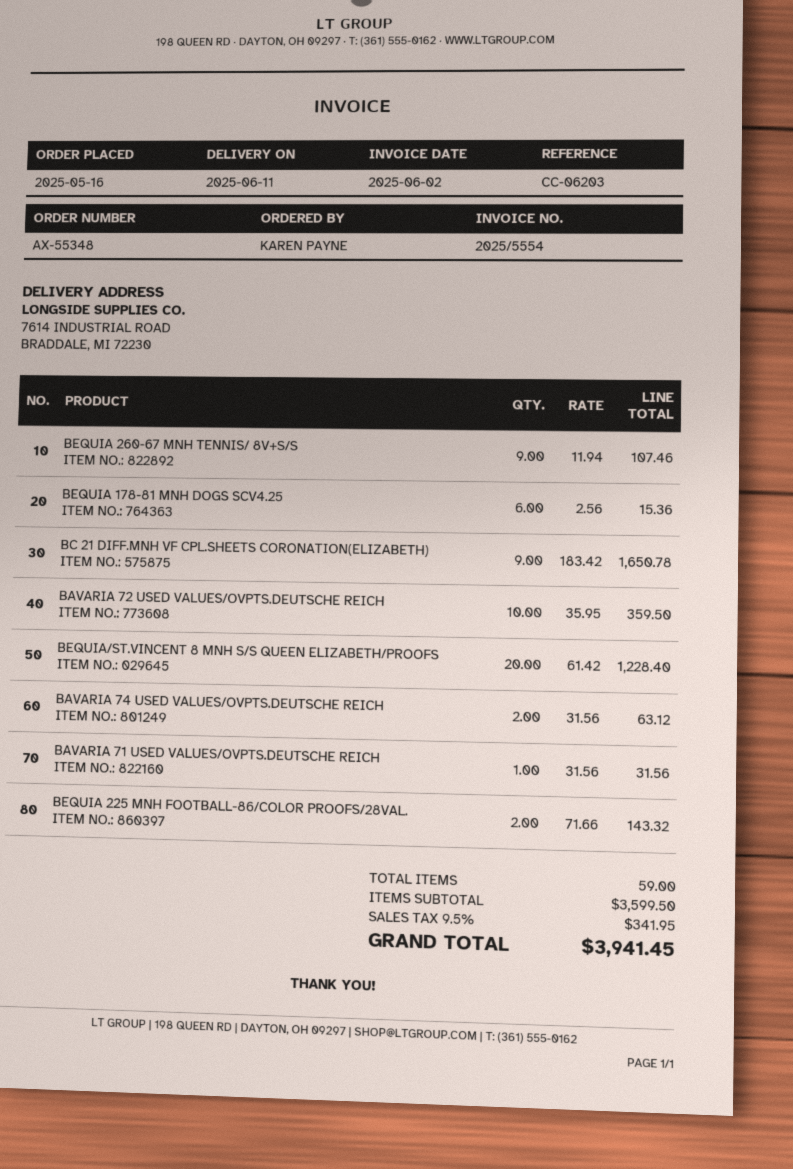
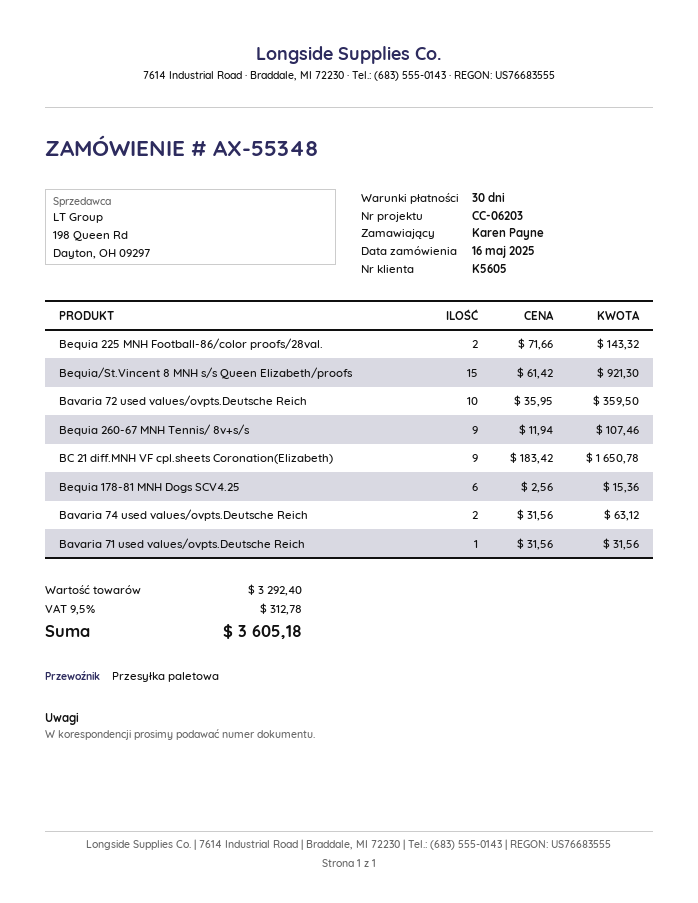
BEQUIA/ST.VINCENT 8 MNH S/S QUEEN ELIZABETH/PROOFS: 20 x 61.42 = 1228.40 -> 15 x 61.42 = 921.30
subtotal: 3599.50 -> 3292.40
tax: 9.5% = 341.95 -> 9.5% = 312.78
total: 3941.45 -> 3605.18

